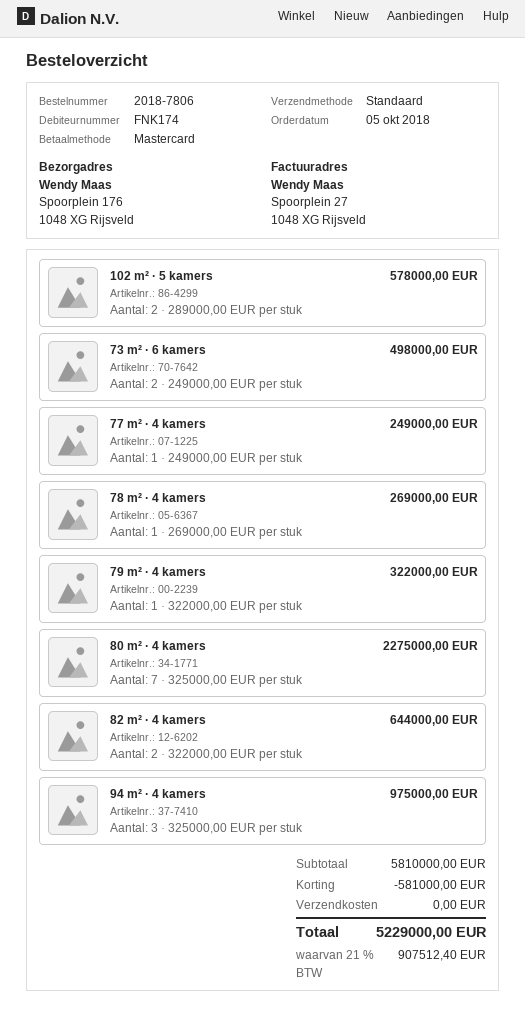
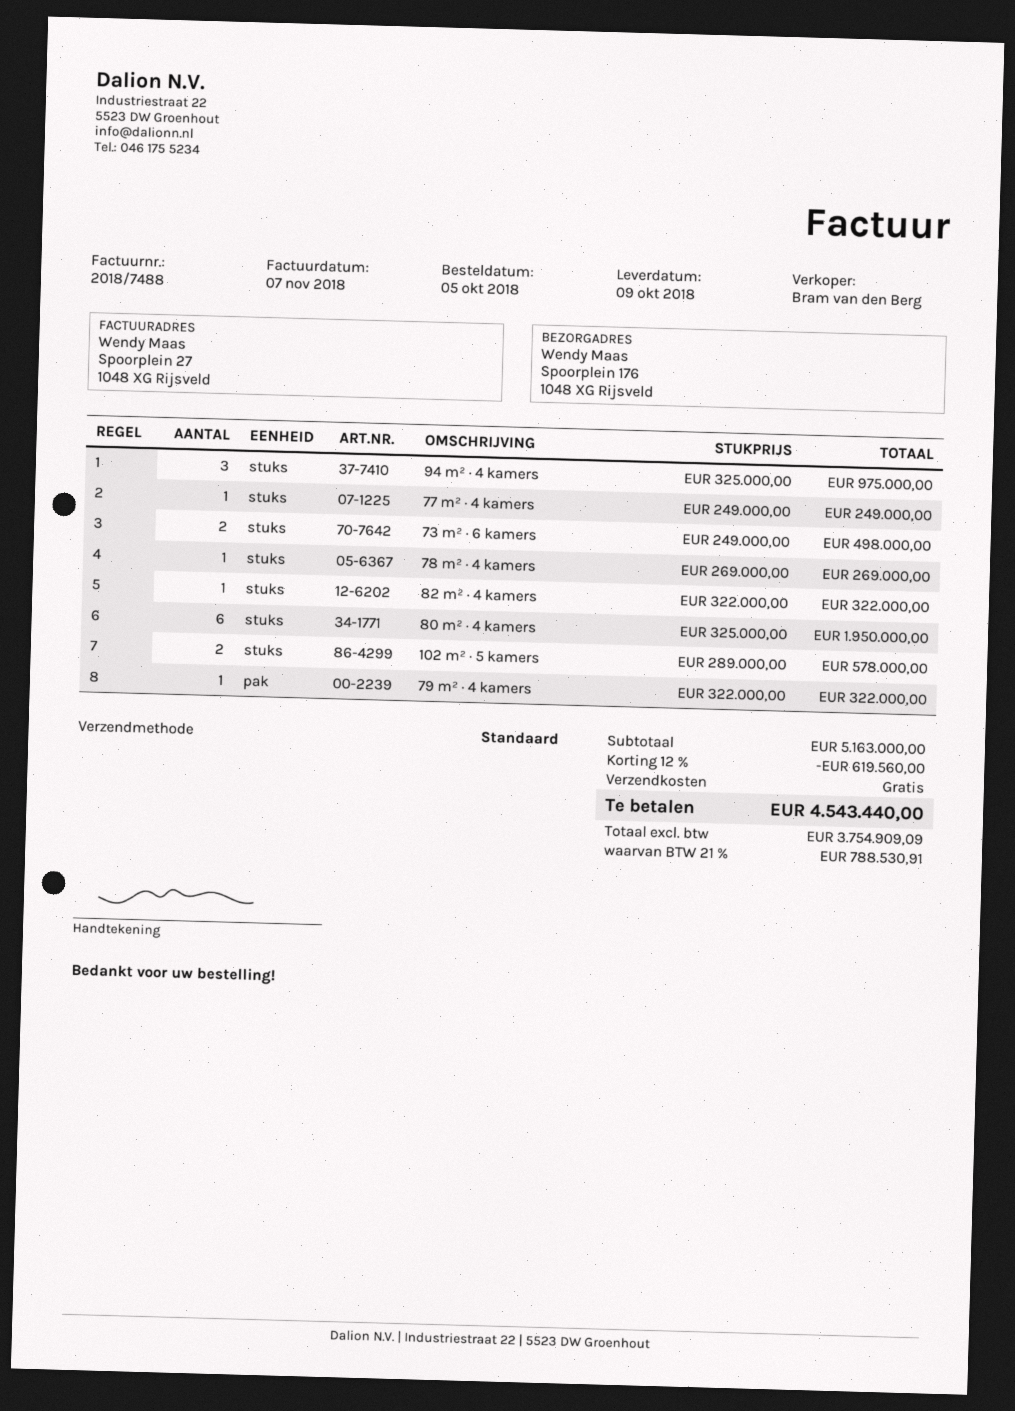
80 m² · 4 kamers: 7 x 325000.00 = 2275000.00 -> 6 x 325000.00 = 1950000.00
82 m² · 4 kamers: 2 x 322000.00 = 644000.00 -> 1 x 322000.00 = 322000.00
subtotal: 5810000.00 -> 5163000.00
discount: 581000.00 -> 619560.00
tax: 21% = 907512.40 -> 21% = 788530.91
total: 5229000.00 -> 4543440.00

